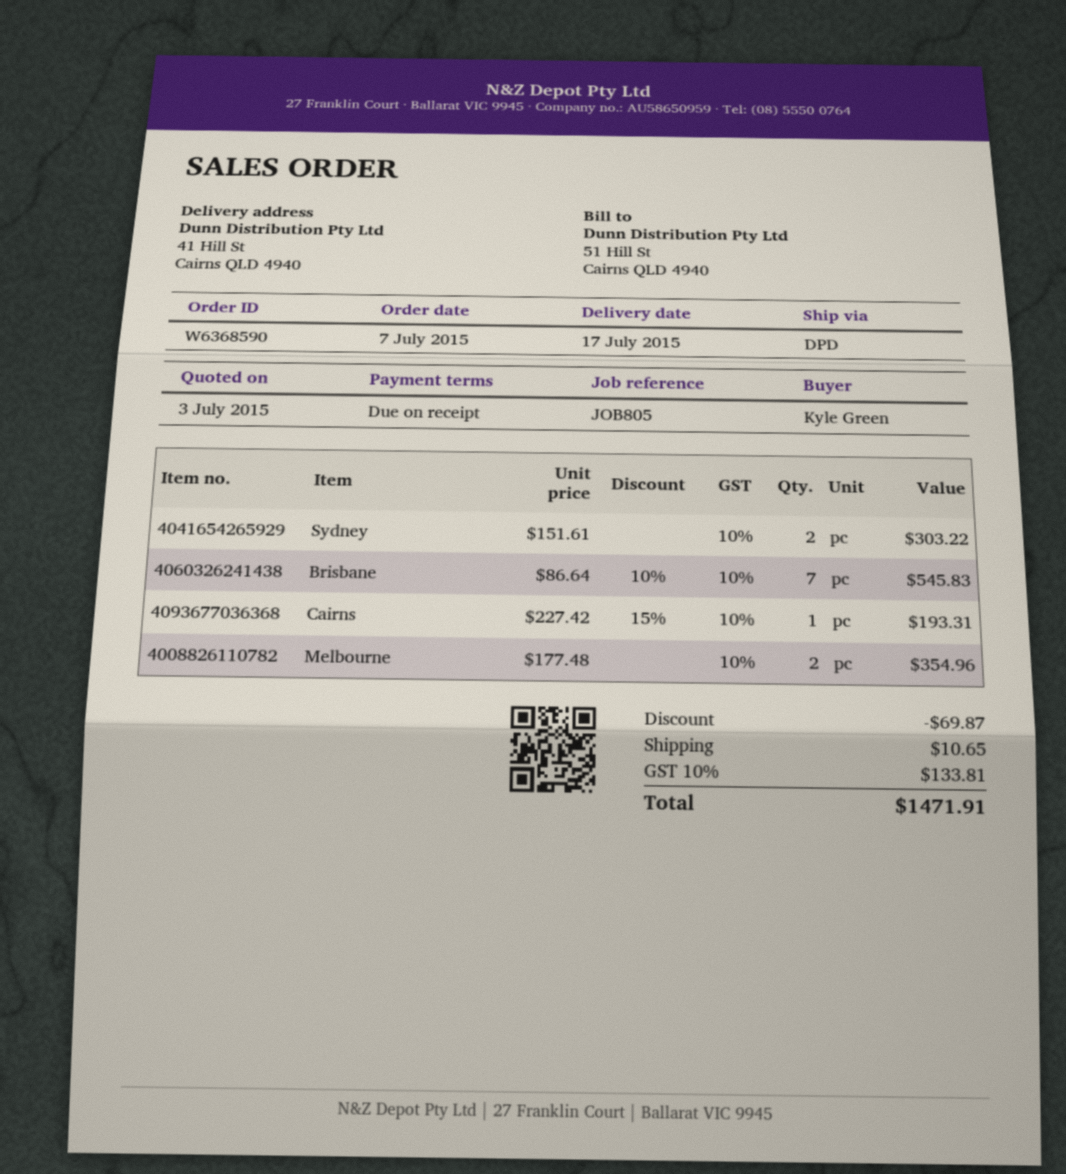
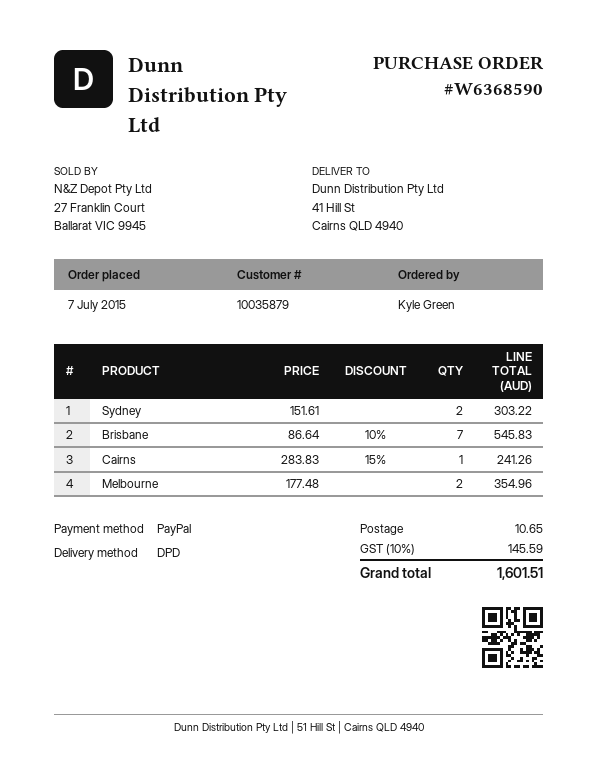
Cairns: 1 x 227.42 - 15% = 193.31 -> 1 x 283.83 - 15% = 241.26
discount: 69.87 -> none
tax: 10% = 133.81 -> 10% = 145.59
total: 1471.91 -> 1601.51

